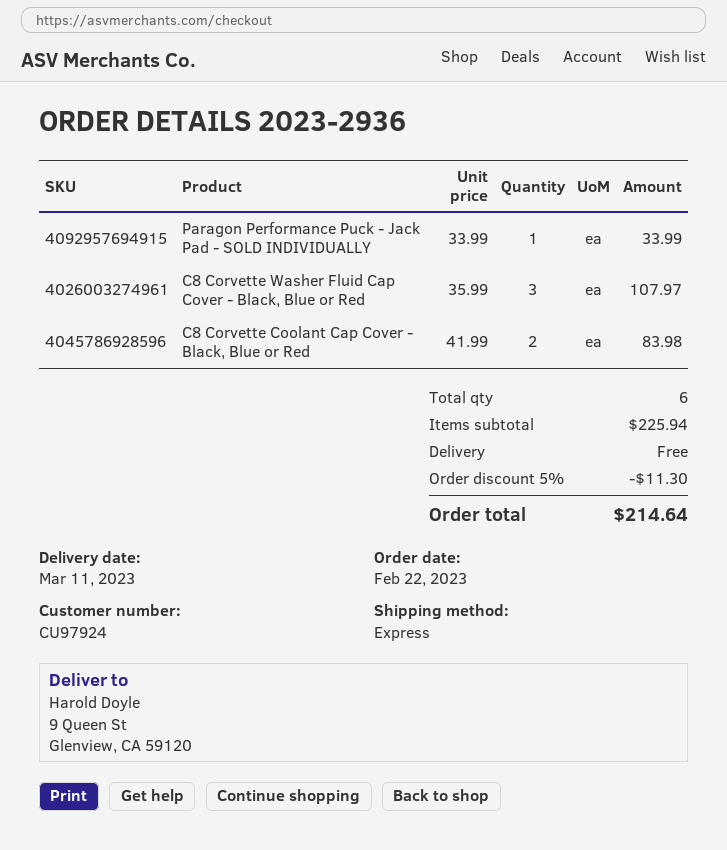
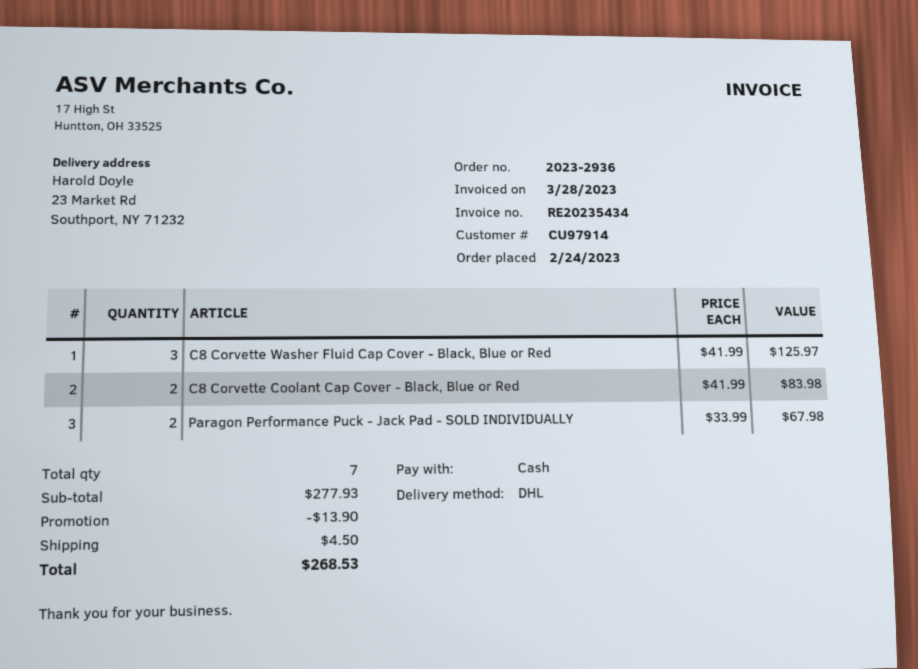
order date: 2023-02-22 -> 2023-02-24
customer number: CU97924 -> CU97914
shipping method: express -> DHL
ship to: 9 Queen St, Glenview, CA 59120 -> 23 Market Rd, Southport, NY 71232
Paragon Performance Puck - Jack Pad - SOLD INDIVIDUALLY: 1 x 33.99 = 33.99 -> 2 x 33.99 = 67.98
C8 Corvette Washer Fluid Cap Cover - Black, Blue or Red: 3 x 35.99 = 107.97 -> 3 x 41.99 = 125.97
total quantity: 6 -> 7
subtotal: 225.94 -> 277.93
discount: 11.30 -> 13.90
shipping: 0.00 -> 4.50
total: 214.64 -> 268.53

